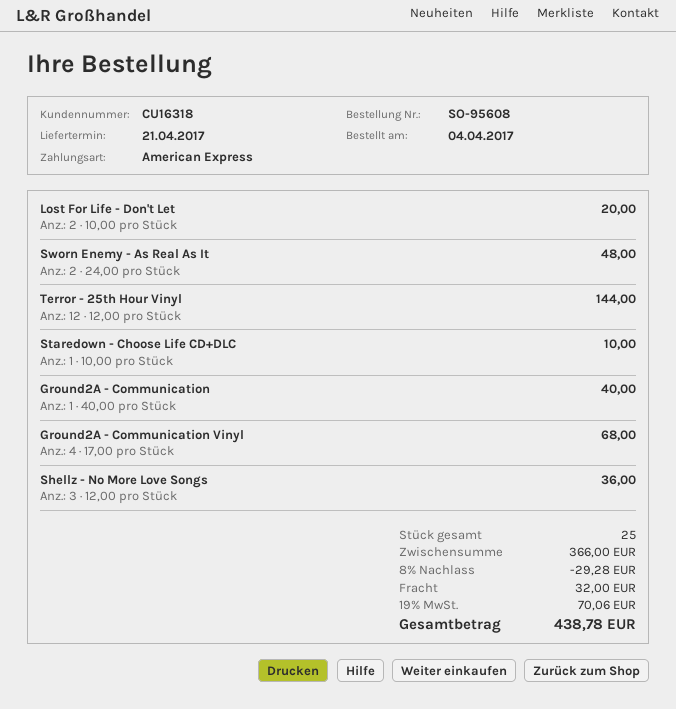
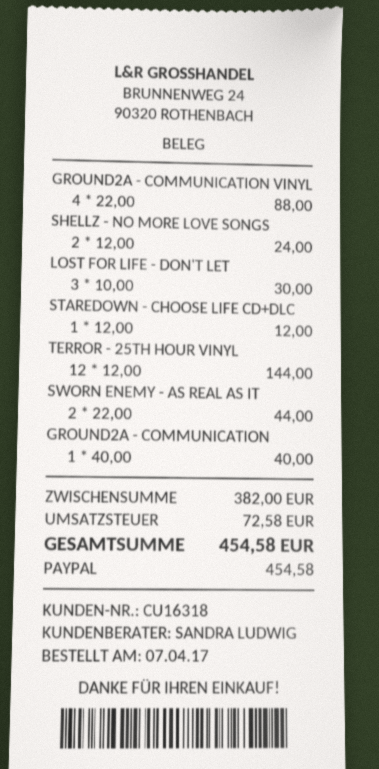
order date: 2017-04-04 -> 2017-04-07
payment method: American Express -> PayPal
Lost For Life - Don't Let: 2 x 10.00 = 20.00 -> 3 x 10.00 = 30.00
Sworn Enemy - As Real As It: 2 x 24.00 = 48.00 -> 2 x 22.00 = 44.00
Staredown - Choose Life CD+DLC: 1 x 10.00 = 10.00 -> 1 x 12.00 = 12.00
Ground2A - Communication Vinyl: 4 x 17.00 = 68.00 -> 4 x 22.00 = 88.00
Shellz - No More Love Songs: 3 x 12.00 = 36.00 -> 2 x 12.00 = 24.00
subtotal: 366.00 -> 382.00
discount: 8% = 29.28 -> none
shipping: 32.00 -> none
tax: 70.06 -> 72.58
total: 438.78 -> 454.58

